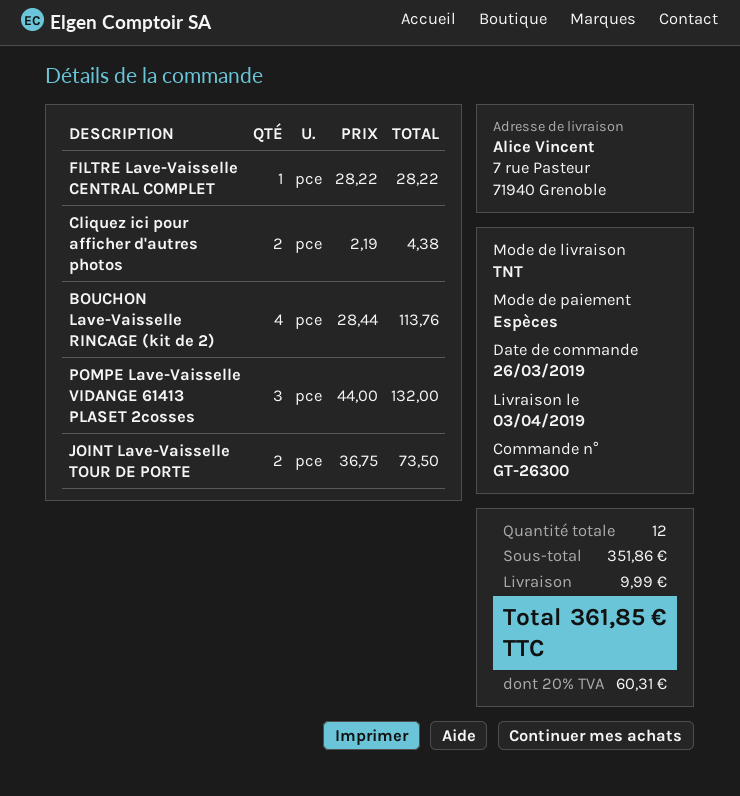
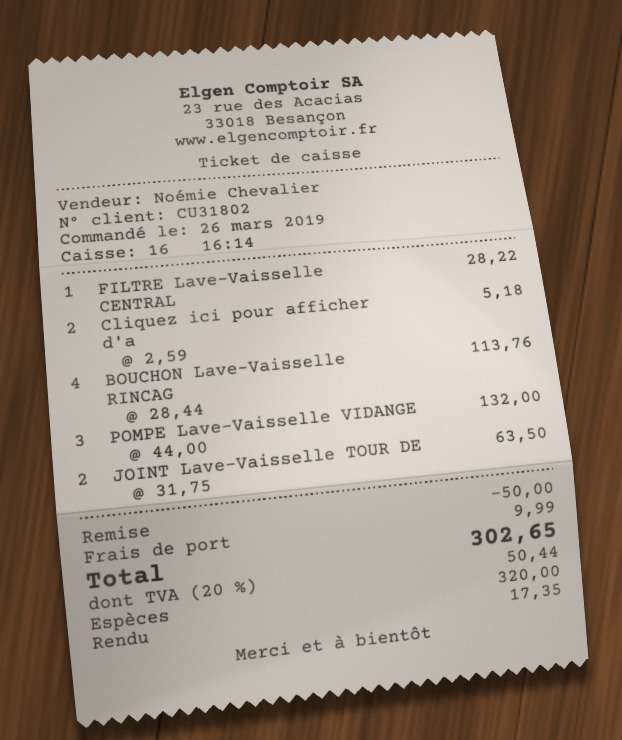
Cliquez ici pour afficher d'autres photos: 2 x 2.19 = 4.38 -> 2 x 2.59 = 5.18
JOINT Lave-Vaisselle TOUR DE PORTE: 2 x 36.75 = 73.50 -> 2 x 31.75 = 63.50
discount: none -> 50.00
tax: 20% = 60.31 -> 20% = 50.44
total: 361.85 -> 302.65

